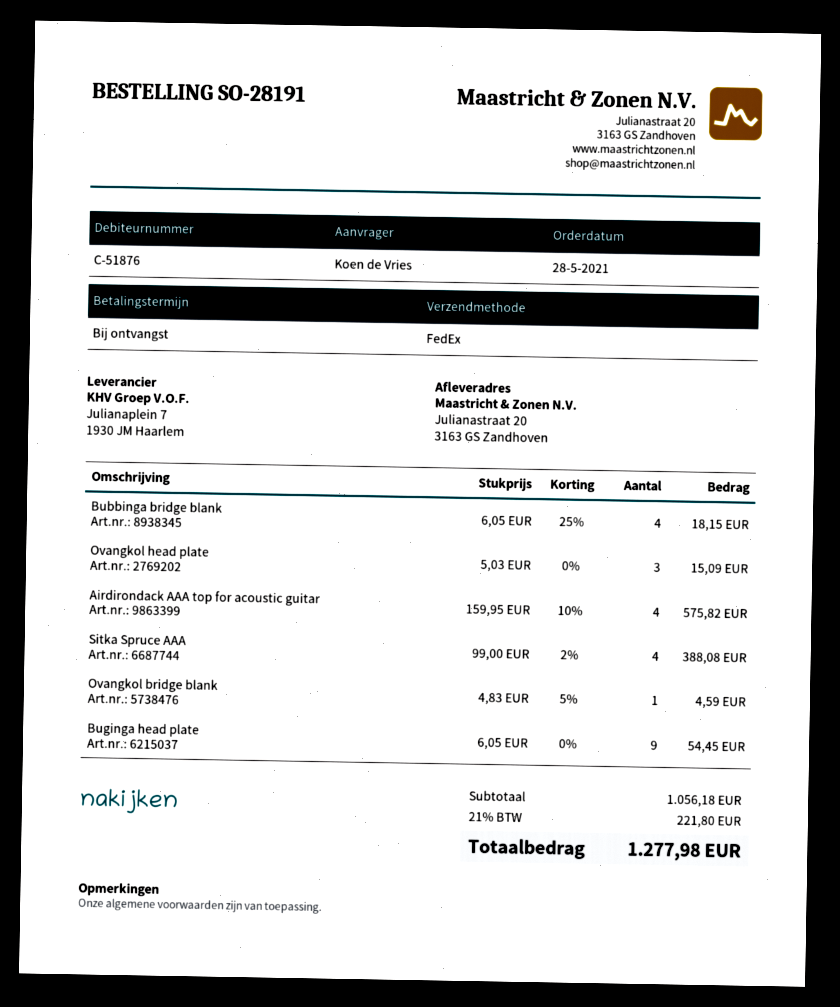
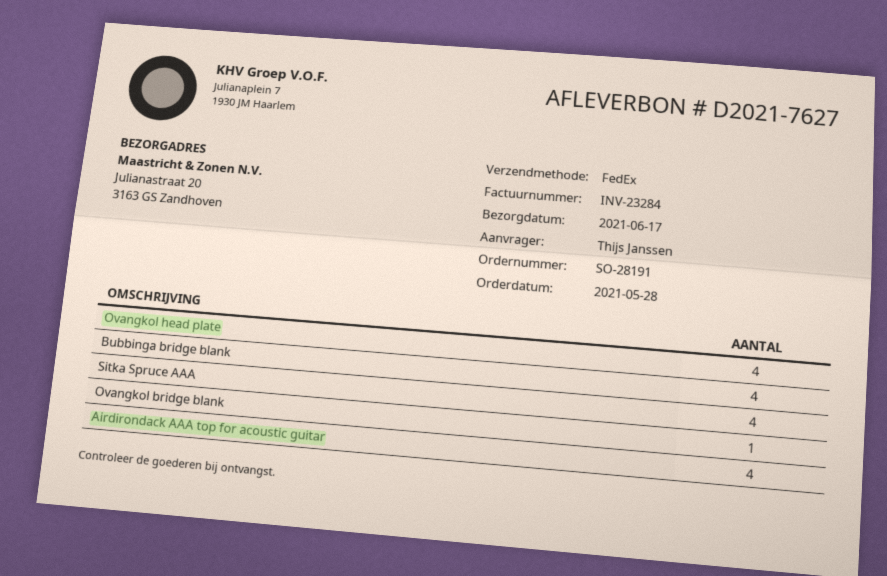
ordered by: Koen de Vries -> Thijs Janssen
Ovangkol head plate: 3 -> 4
Buginga head plate: 9 -> none

